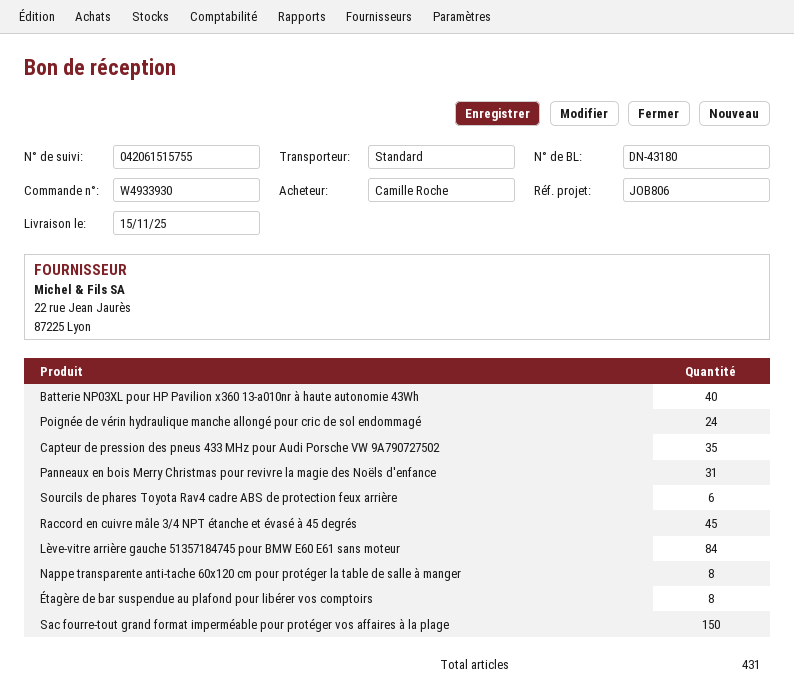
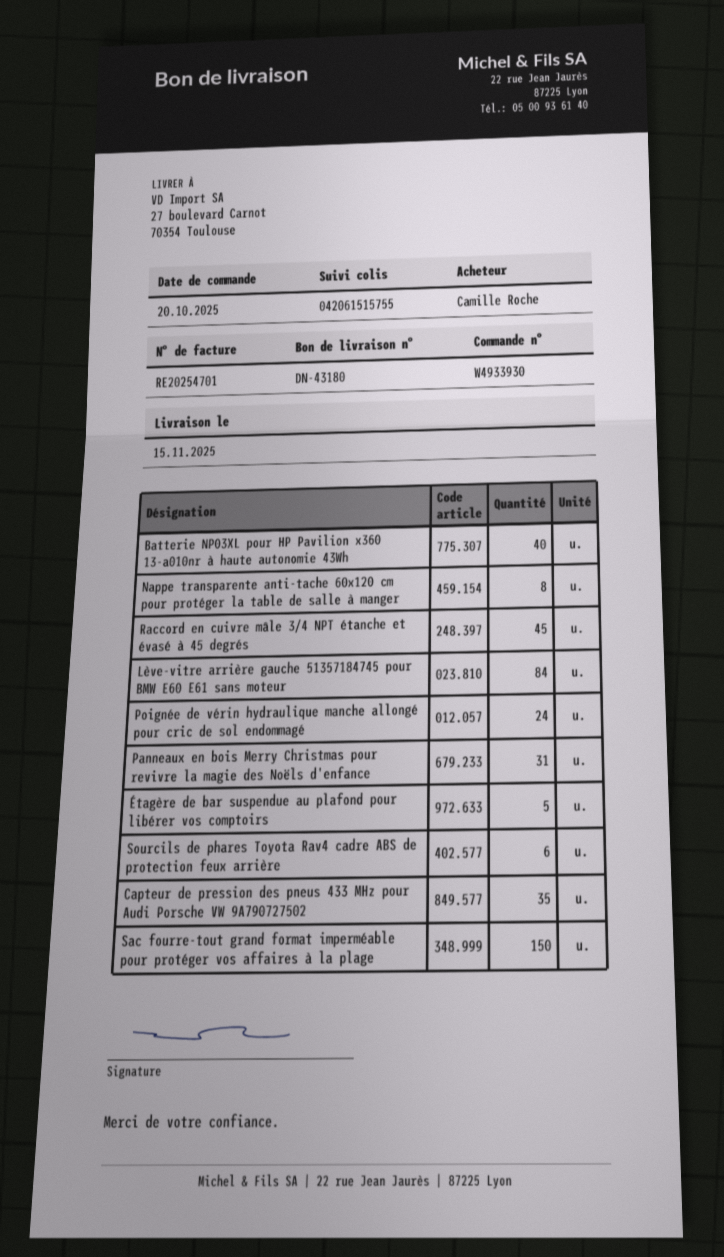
Étagère de bar suspendue au plafond pour libérer vos comptoirs: 8 -> 5

